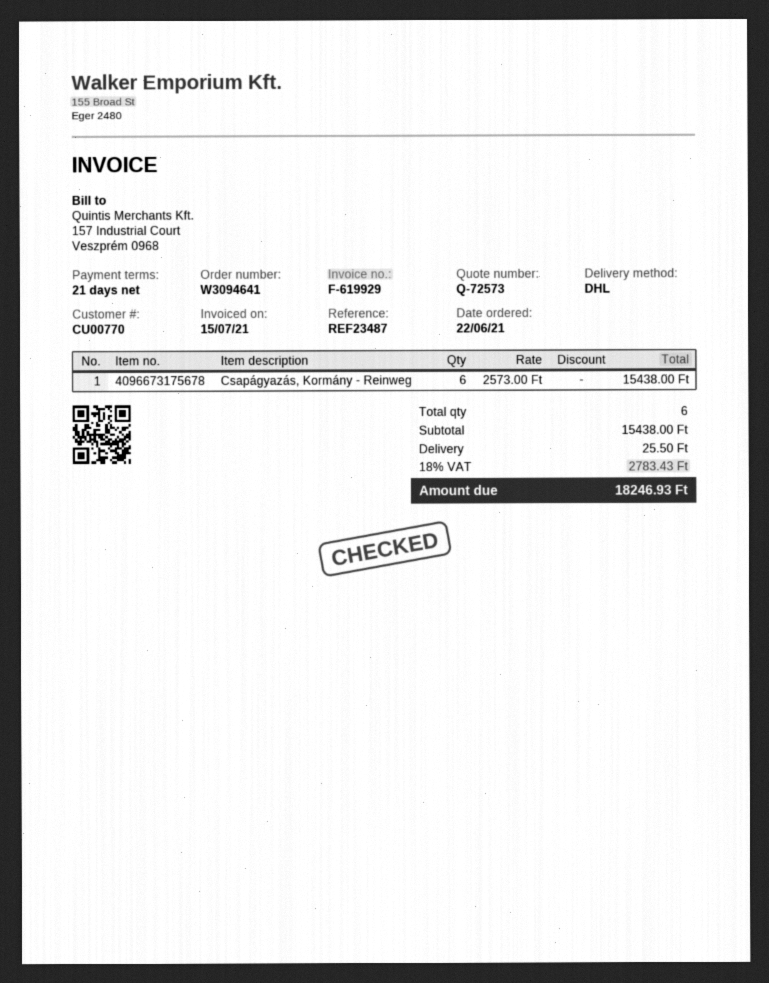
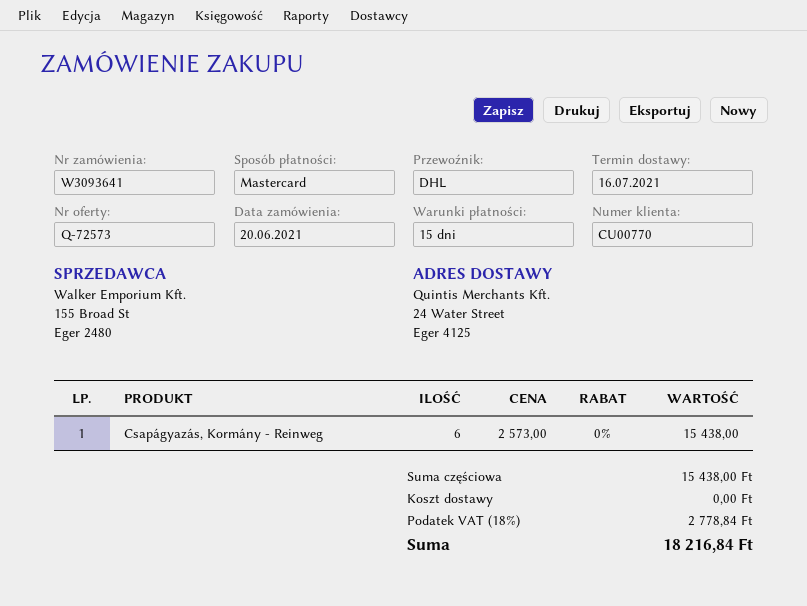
order number: W3094641 -> W3093641
order date: 2021-06-22 -> 2021-06-20
payment terms: 21 days -> 15 days
shipping: 25.50 -> 0.00
tax: 18% = 2783.43 -> 18% = 2778.84
total: 18246.93 -> 18216.84

